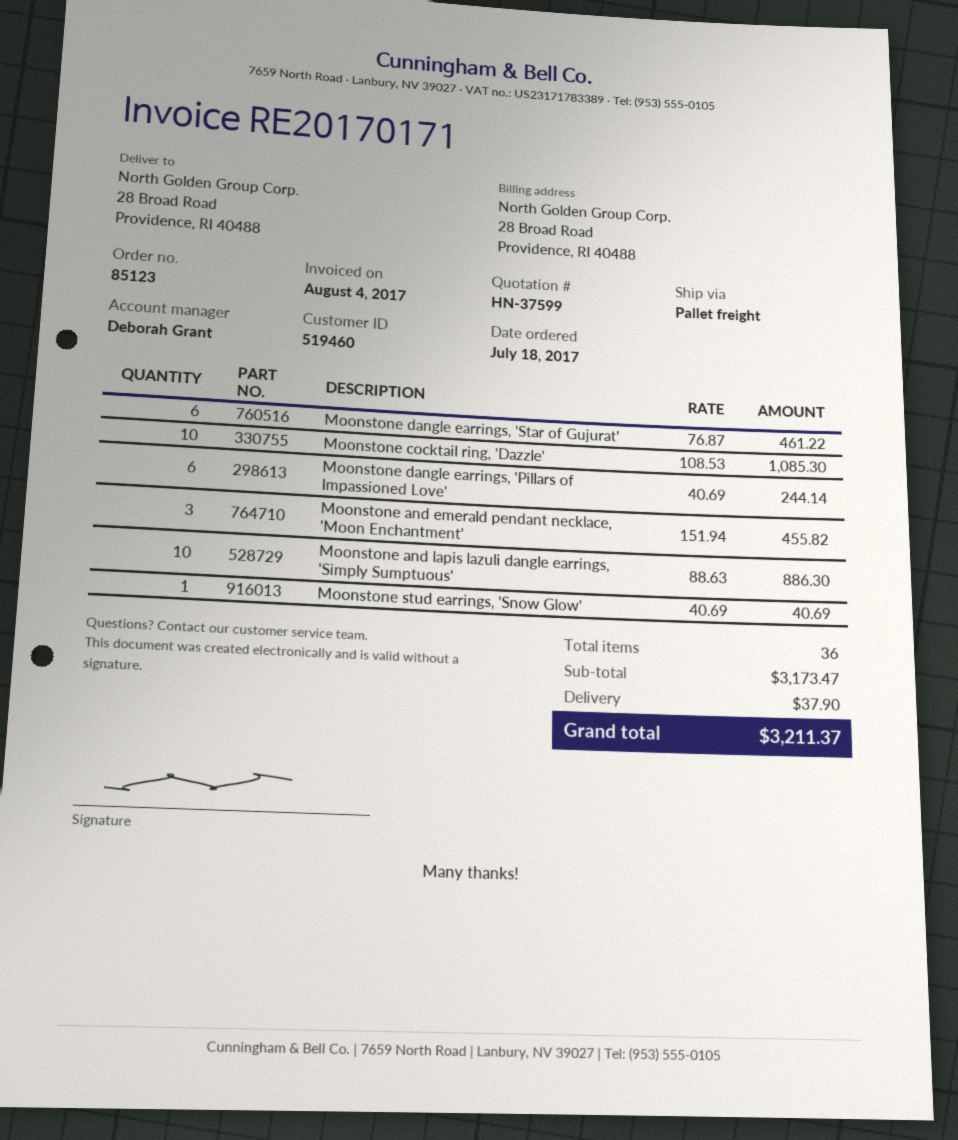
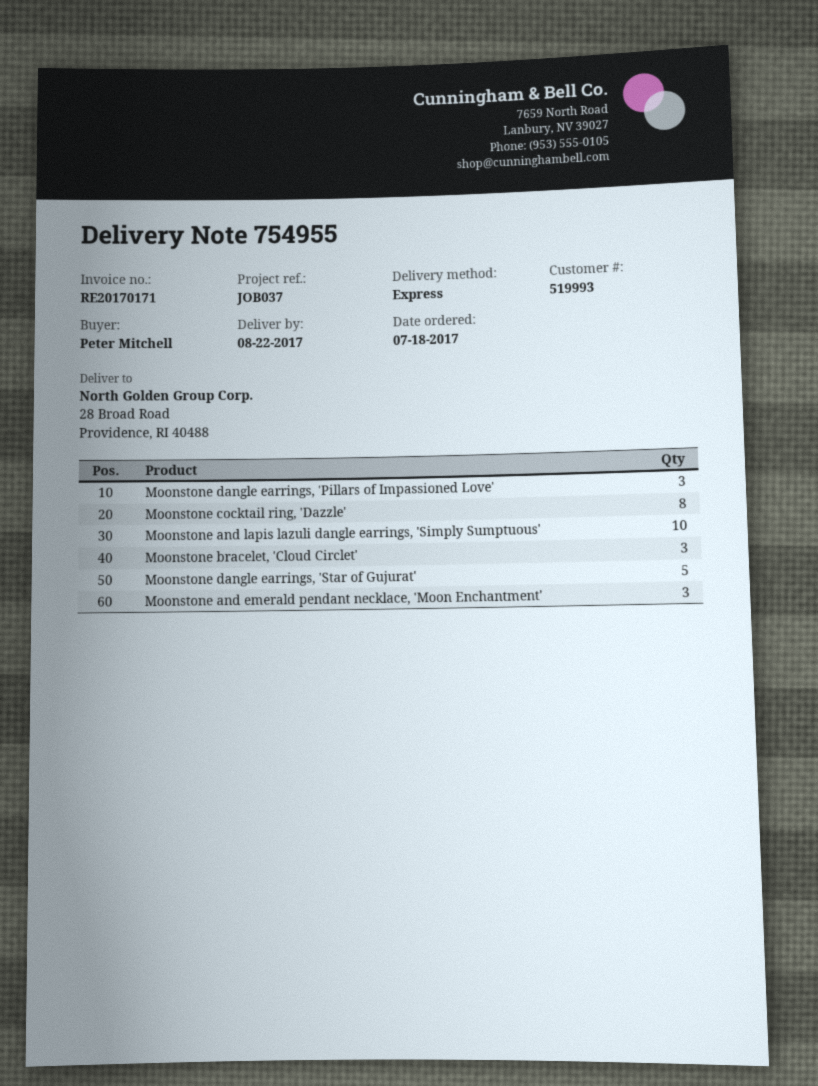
customer number: 519460 -> 519993
shipping method: pallet freight -> express
Moonstone dangle earrings, 'Star of Gujurat': 6 -> 5
Moonstone cocktail ring, 'Dazzle': 10 -> 8
Moonstone dangle earrings, 'Pillars of Impassioned Love': 6 -> 3
Moonstone stud earrings, 'Snow Glow': 1 -> none
Moonstone bracelet, 'Cloud Circlet': none -> 3

